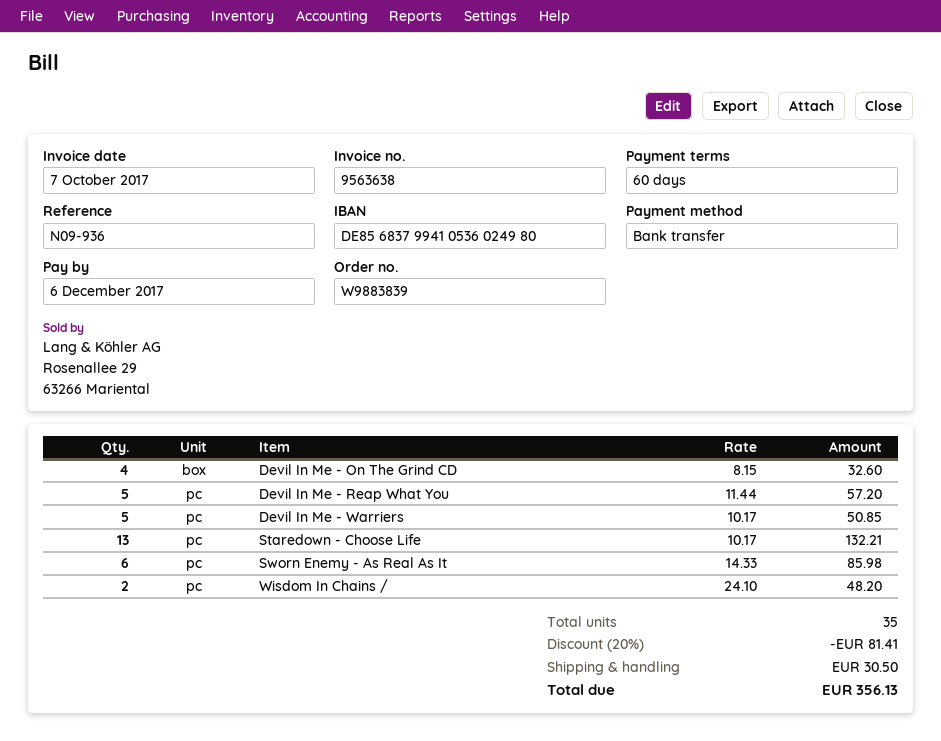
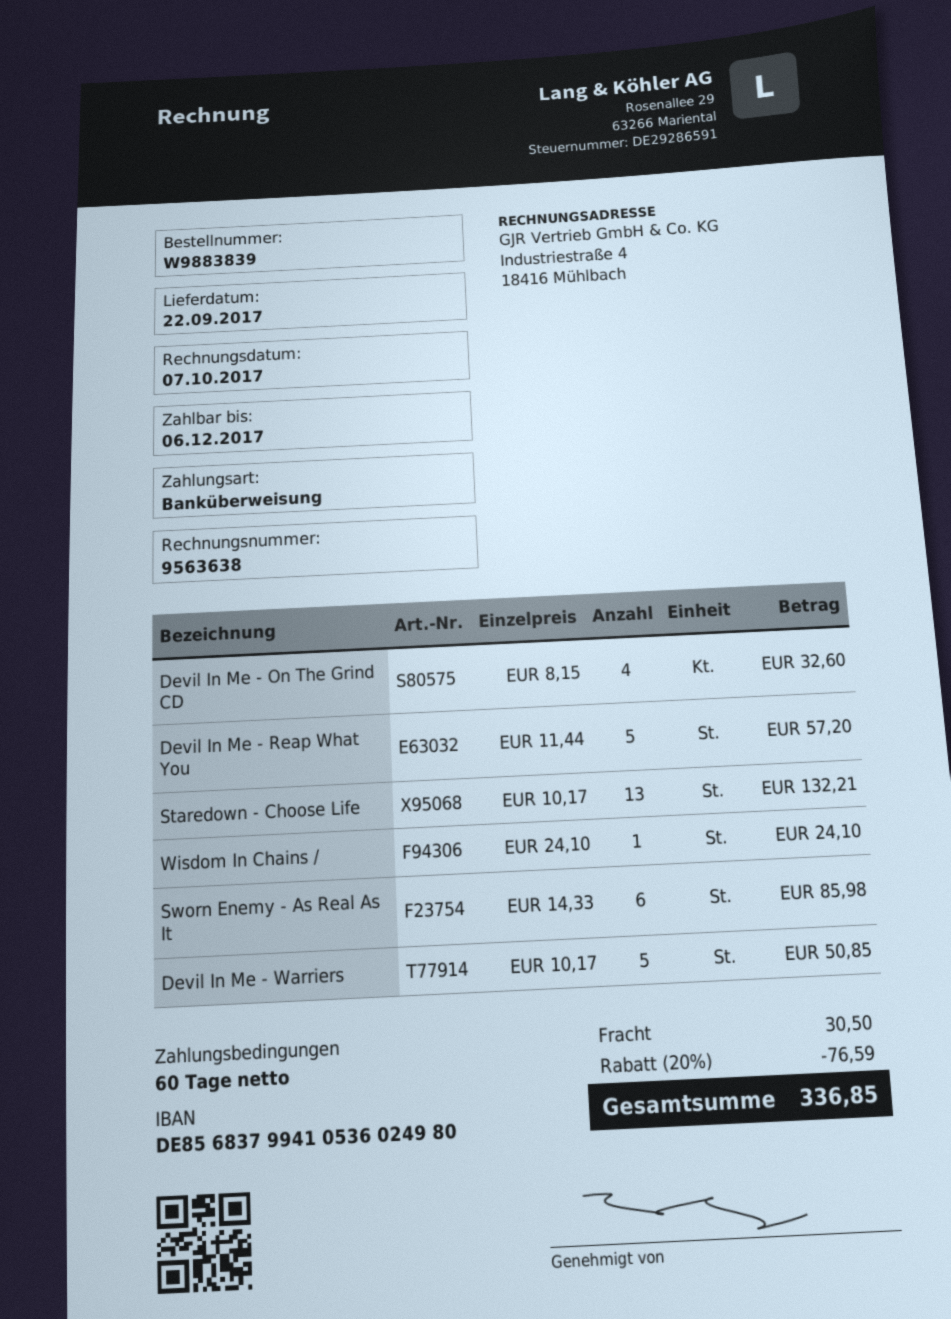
Wisdom In Chains /: 2 x 24.10 = 48.20 -> 1 x 24.10 = 24.10
discount: 20% = 81.41 -> 20% = 76.59
total: 356.13 -> 336.85

